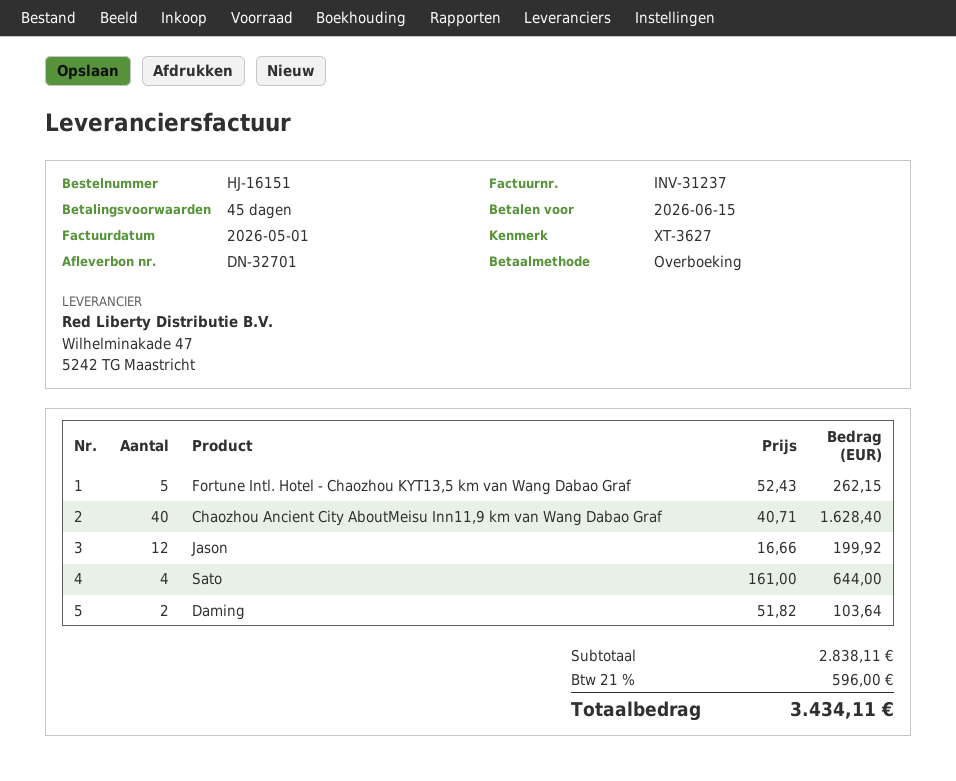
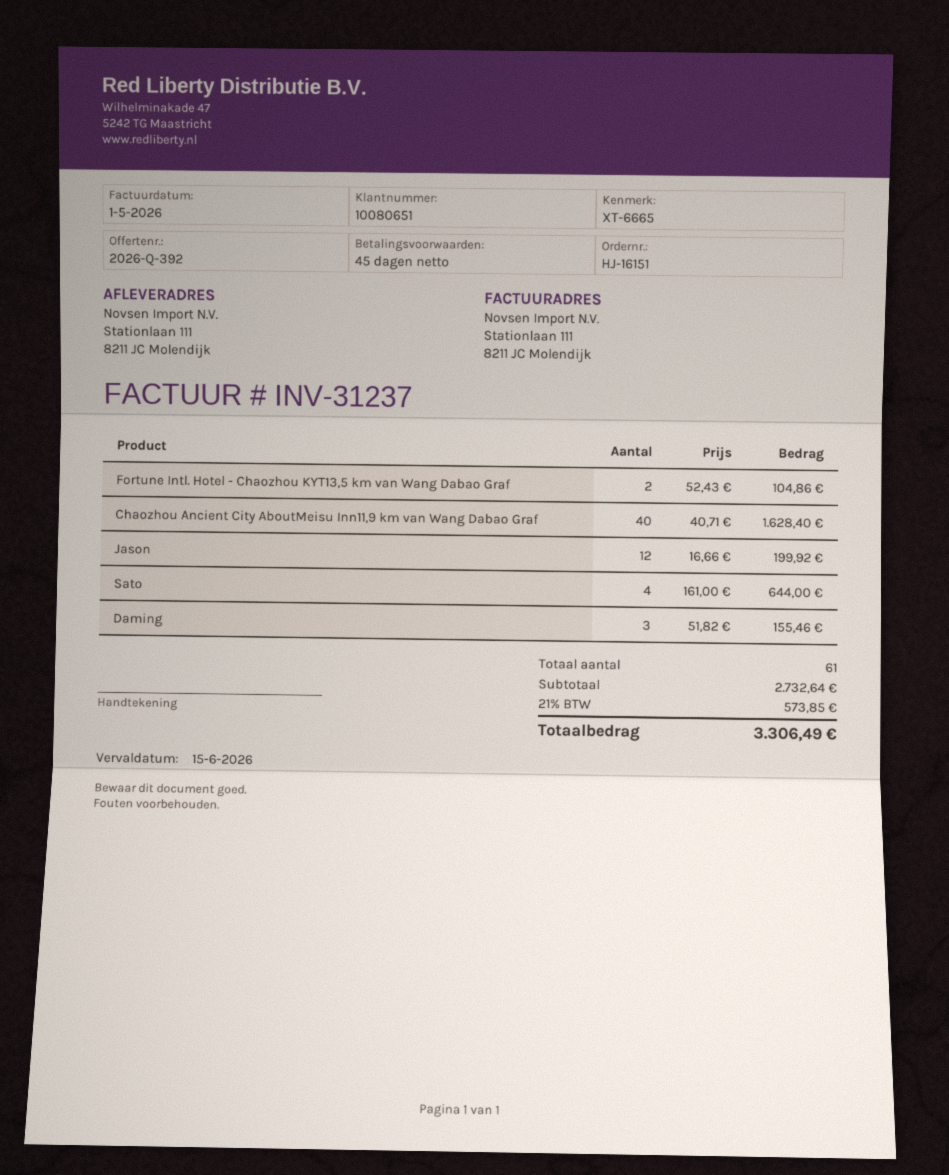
reference: XT-3627 -> XT-6665
Fortune Intl. Hotel - Chaozhou KYT13,5 km van Wang Dabao Graf: 5 x 52.43 = 262.15 -> 2 x 52.43 = 104.86
Daming: 2 x 51.82 = 103.64 -> 3 x 51.82 = 155.46
subtotal: 2838.11 -> 2732.64
tax: 21% = 596.00 -> 21% = 573.85
total: 3434.11 -> 3306.49

